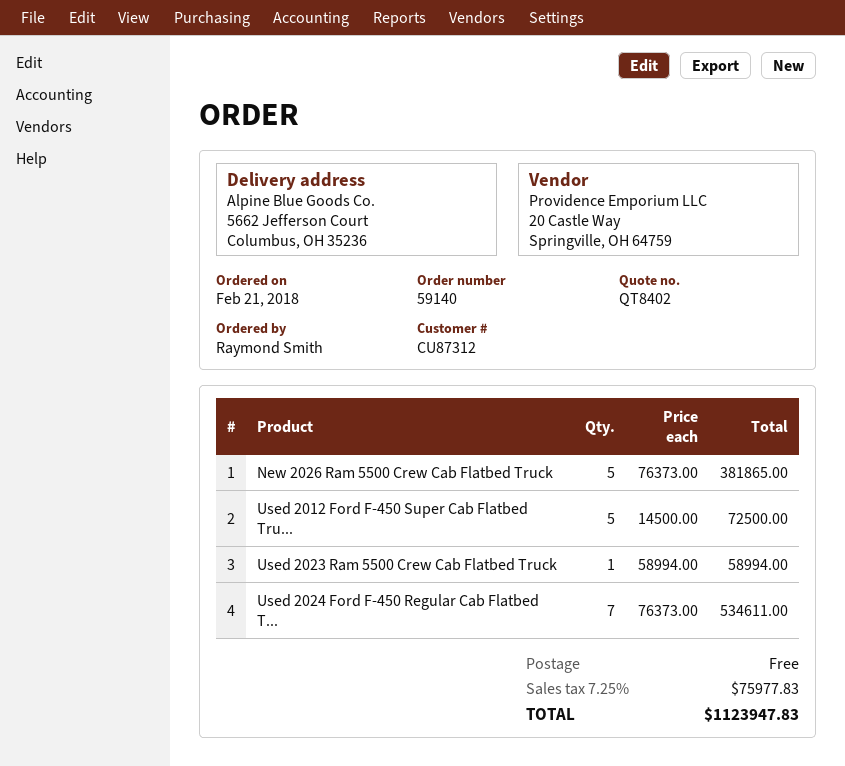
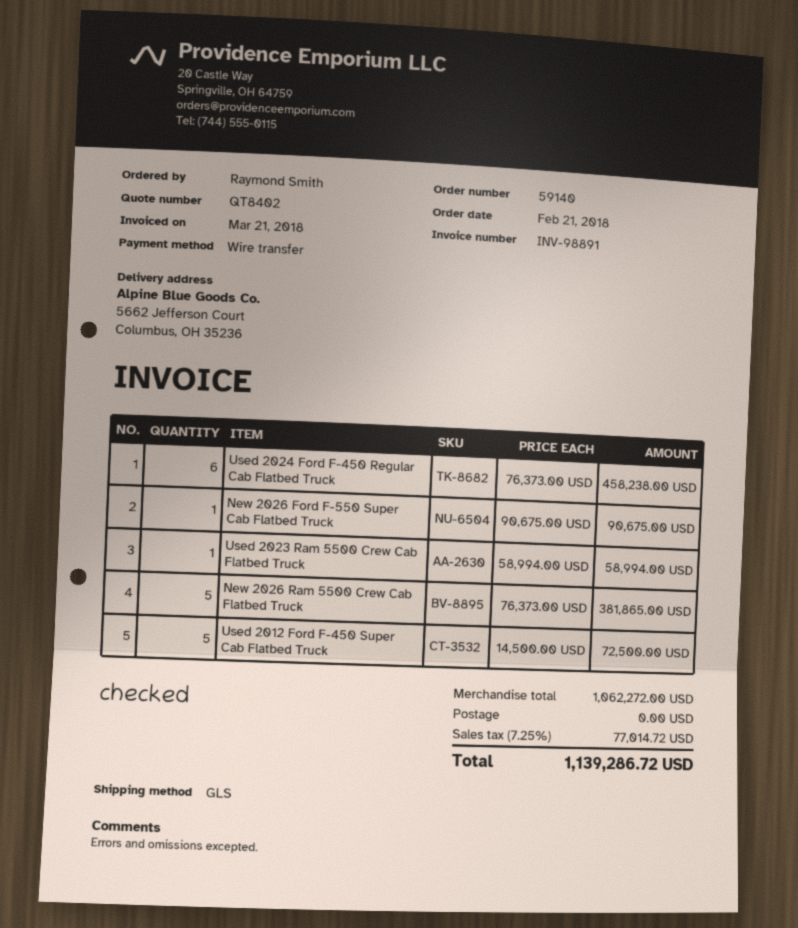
Used 2024 Ford F-450 Regular Cab Flatbed T...: 7 x 76373.00 = 534611.00 -> 6 x 76373.00 = 458238.00
New 2026 Ford F-550 Super Cab Flatbed Truck: none -> 1 x 90675.00 = 90675.00
tax: 7.25% = 75977.83 -> 7.25% = 77014.72
total: 1123947.83 -> 1139286.72

